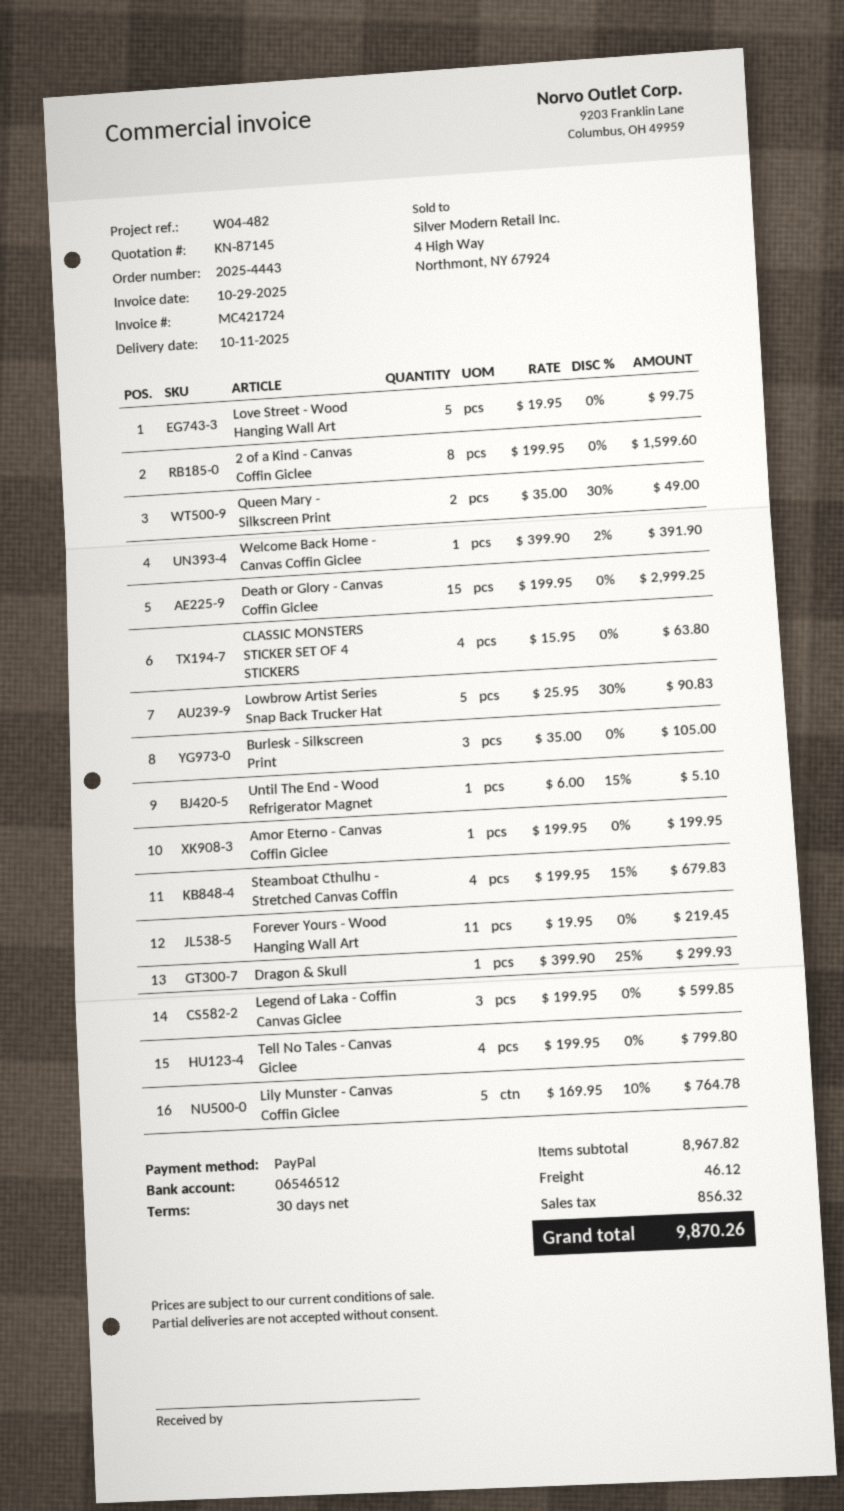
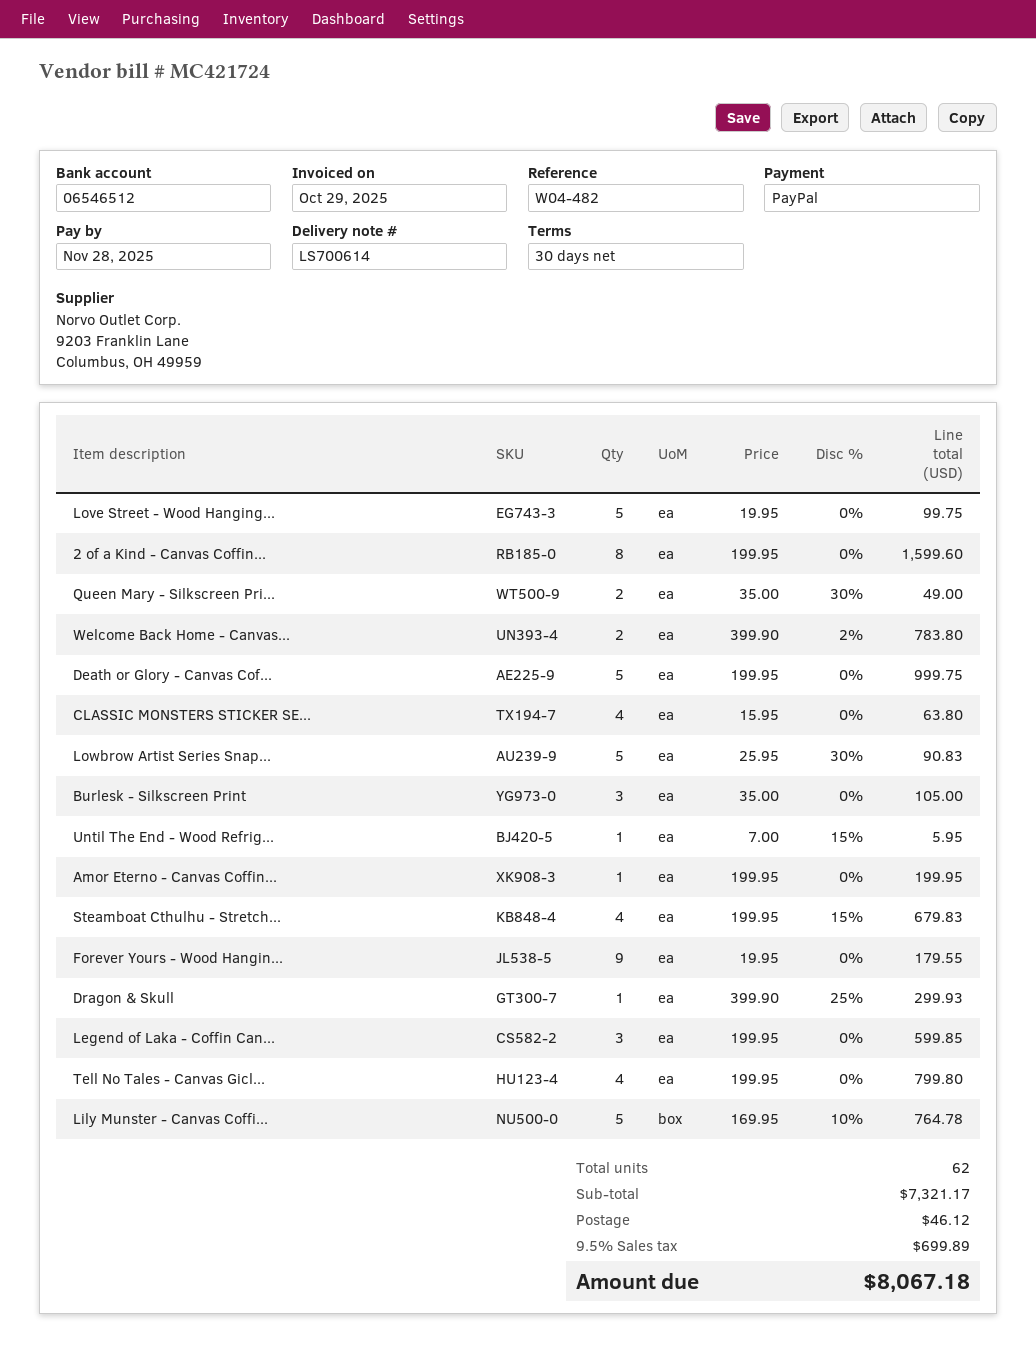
Welcome Back Home - Canvas Coffin Giclee: 1 x 399.90 - 2% = 391.90 -> 2 x 399.90 - 2% = 783.80
Death or Glory - Canvas Coffin Giclee: 15 x 199.95 = 2999.25 -> 5 x 199.95 = 999.75
Until The End - Wood Refrigerator Magnet: 1 x 6.00 - 15% = 5.10 -> 1 x 7.00 - 15% = 5.95
Forever Yours - Wood Hanging Wall Art: 11 x 19.95 = 219.45 -> 9 x 19.95 = 179.55
subtotal: 8967.82 -> 7321.17
tax: 856.32 -> 699.89
total: 9870.26 -> 8067.18

